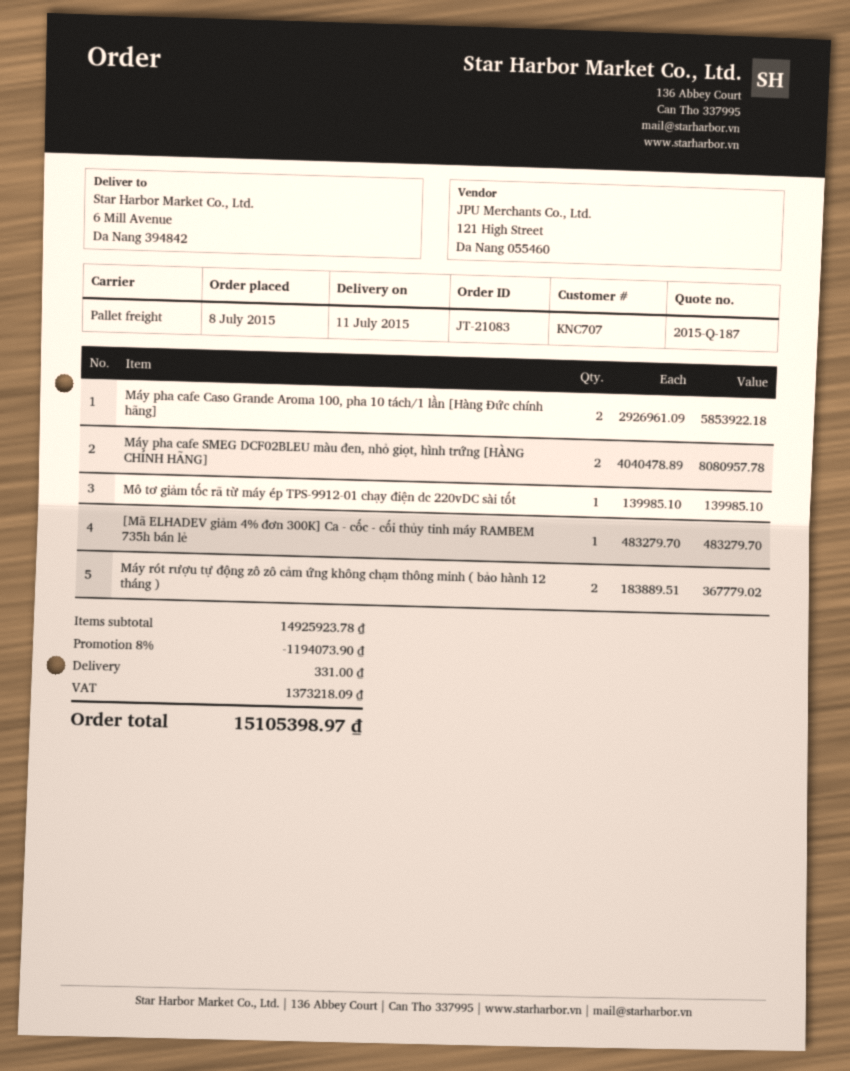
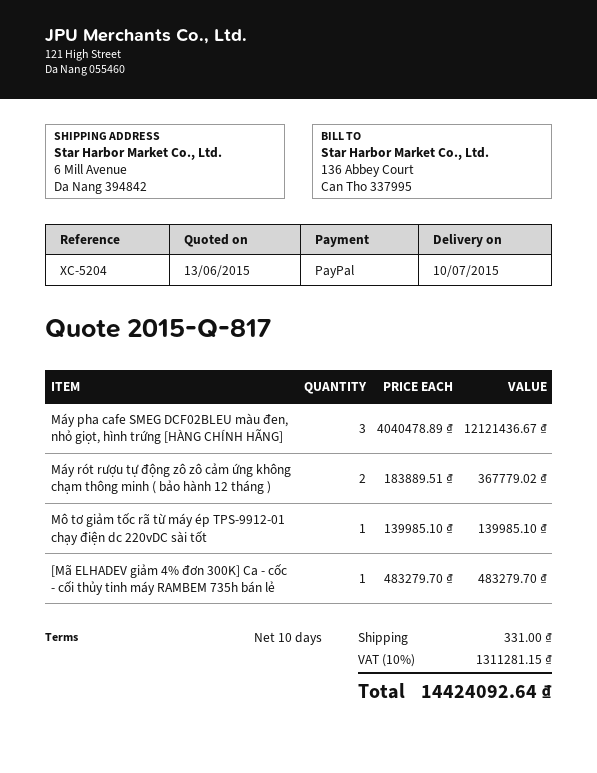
quote number: 2015-Q-187 -> 2015-Q-817
delivery date: 2015-07-11 -> 2015-07-10
Máy pha cafe Caso Grande Aroma 100, pha 10 tách/1 lần [Hàng Đức chính hãng]: 2 x 2926961.09 = 5853922.18 -> none
Máy pha cafe SMEG DCF02BLEU màu đen, nhỏ giọt, hình trứng [HÀNG CHÍNH HÃNG]: 2 x 4040478.89 = 8080957.78 -> 3 x 4040478.89 = 12121436.67
discount: 8% = 1194073.90 -> none
tax: 1373218.09 -> 1311281.15
total: 15105398.97 -> 14424092.64

